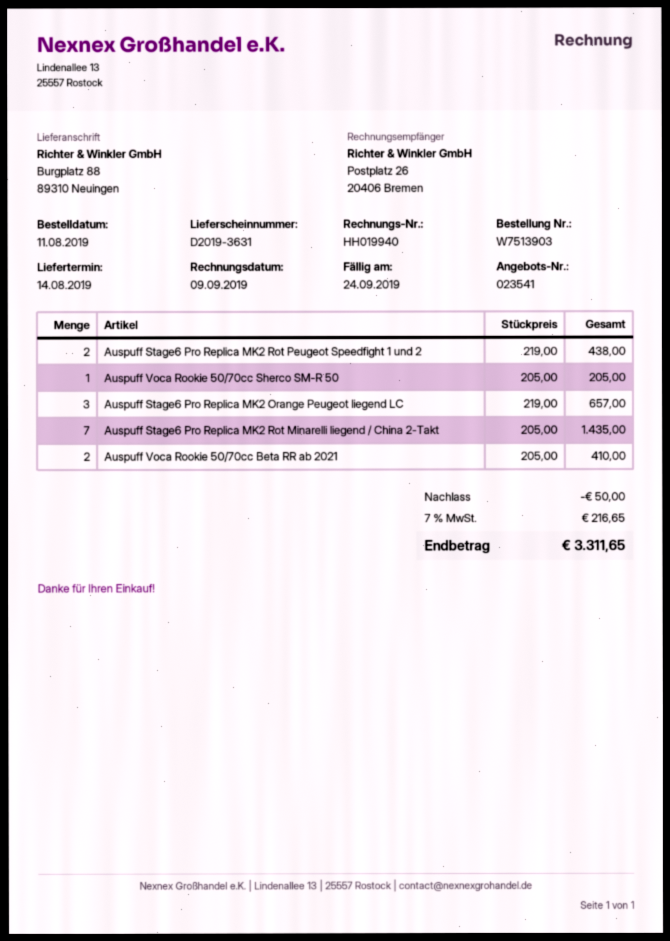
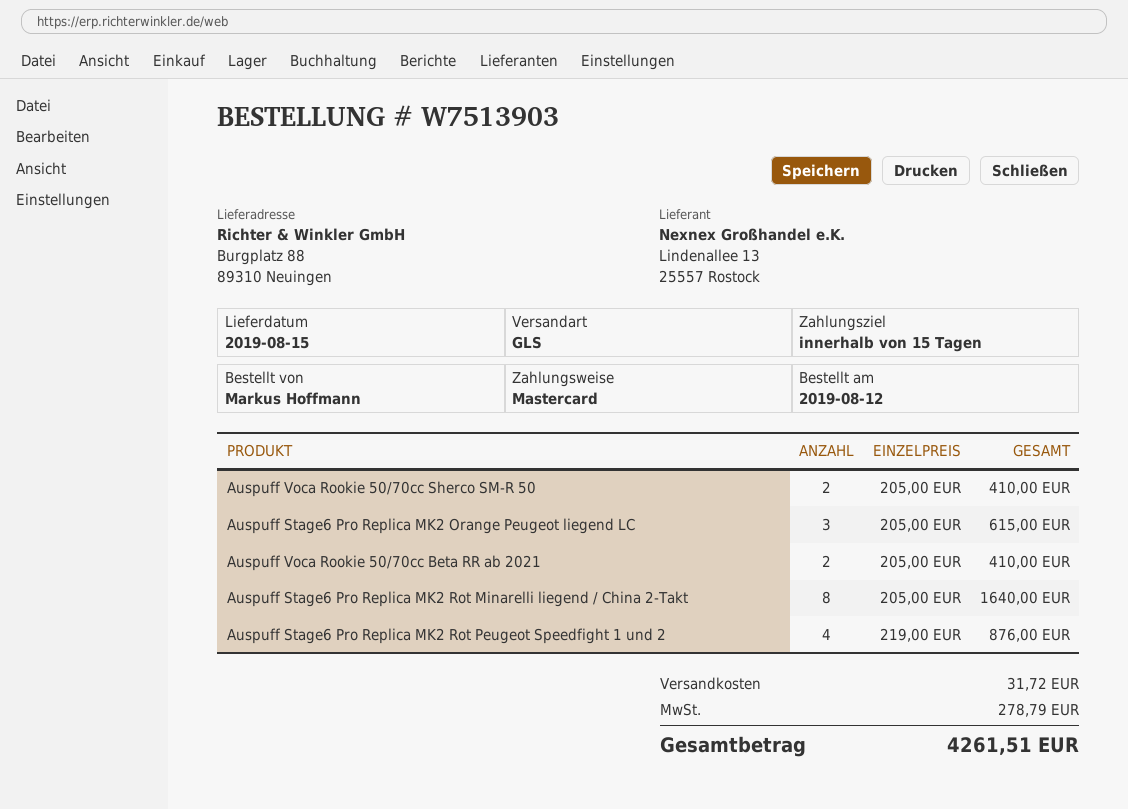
order date: 2019-08-11 -> 2019-08-12
delivery date: 2019-08-14 -> 2019-08-15
Auspuff Stage6 Pro Replica MK2 Rot Peugeot Speedfight 1 und 2: 2 x 219.00 = 438.00 -> 4 x 219.00 = 876.00
Auspuff Voca Rookie 50/70cc Sherco SM-R 50: 1 x 205.00 = 205.00 -> 2 x 205.00 = 410.00
Auspuff Stage6 Pro Replica MK2 Orange Peugeot liegend LC: 3 x 219.00 = 657.00 -> 3 x 205.00 = 615.00
Auspuff Stage6 Pro Replica MK2 Rot Minarelli liegend / China 2-Takt: 7 x 205.00 = 1435.00 -> 8 x 205.00 = 1640.00
discount: 50.00 -> none
shipping: none -> 31.72
tax: 216.65 -> 278.79
total: 3311.65 -> 4261.51

